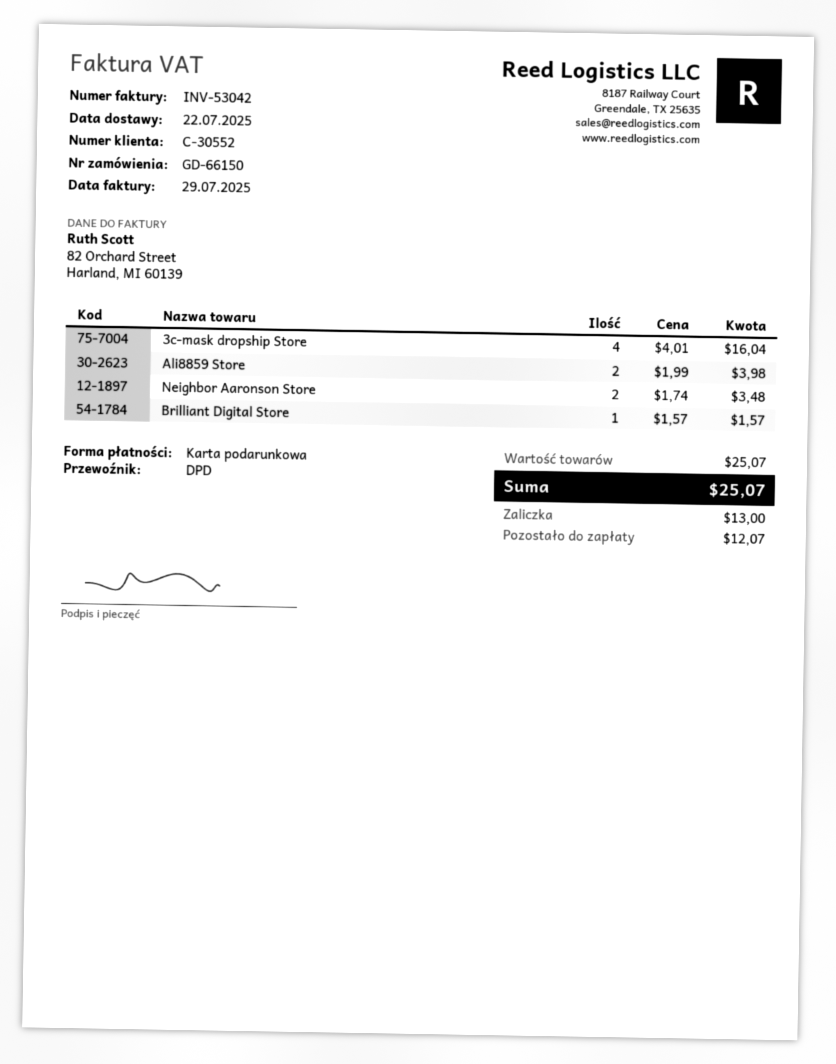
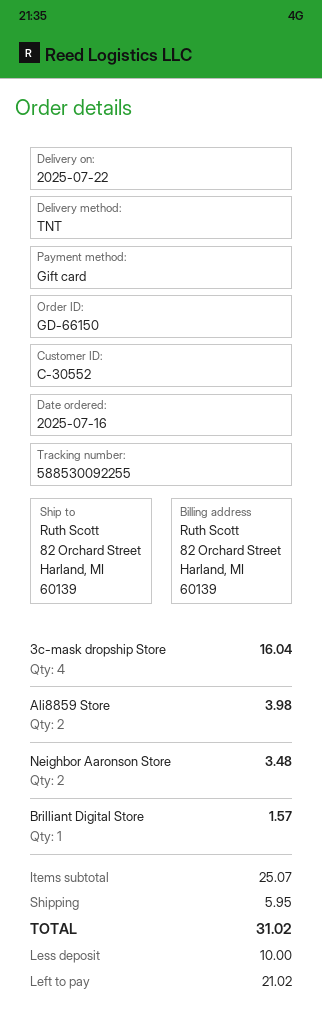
shipping method: DPD -> TNT
shipping: none -> 5.95
total: 25.07 -> 31.02
deposit: 13.00 -> 10.00
balance: 12.07 -> 21.02

